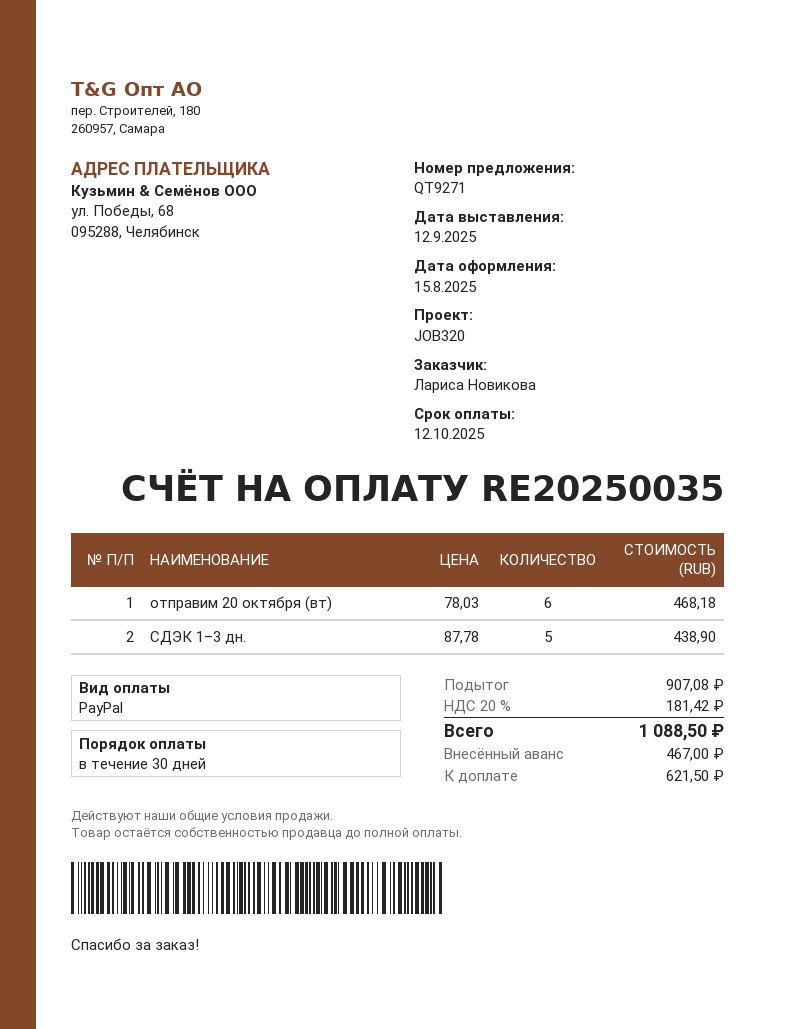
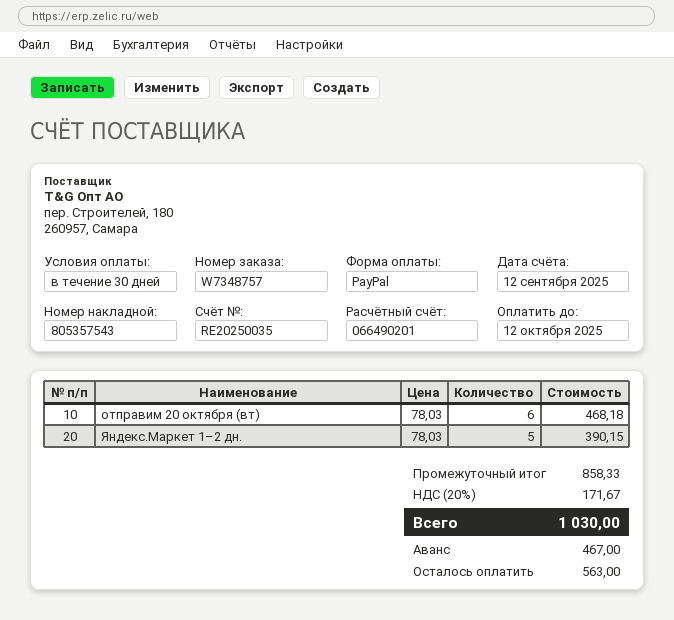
СДЭК 1–3 дн.: 5 x 87.78 = 438.90 -> none
Яндекс.Маркет 1–2 дн.: none -> 5 x 78.03 = 390.15
subtotal: 907.08 -> 858.33
tax: 20% = 181.42 -> 20% = 171.67
total: 1088.50 -> 1030.00
balance: 621.50 -> 563.00

